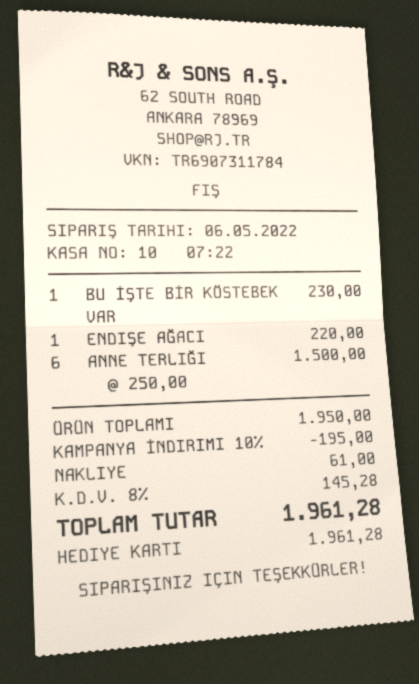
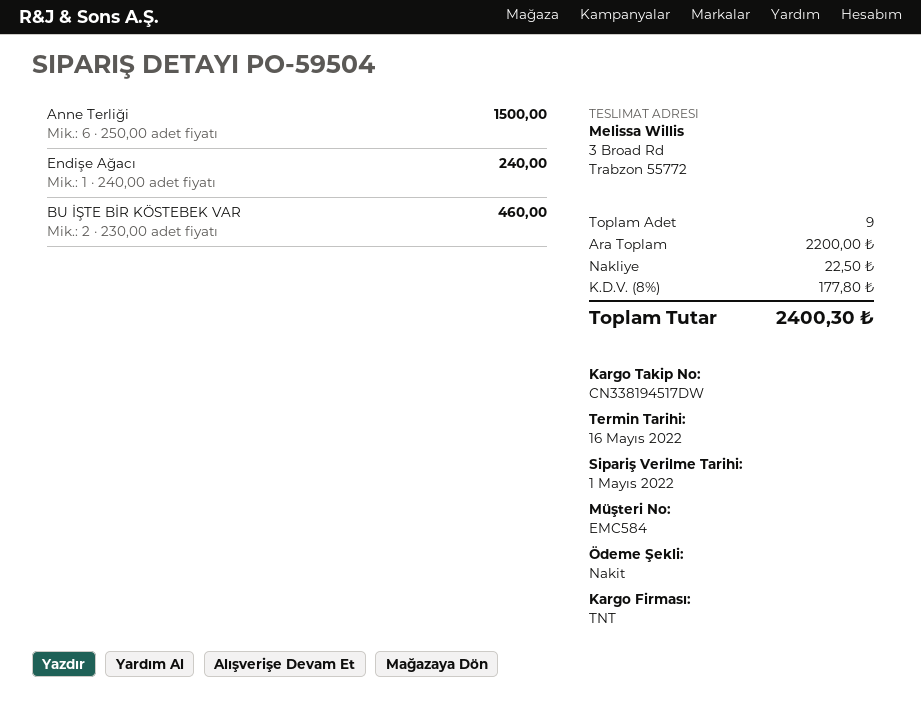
order date: 2022-05-06 -> 2022-05-01
payment method: gift card -> cash
BU İŞTE BİR KÖSTEBEK VAR: 1 x 230.00 = 230.00 -> 2 x 230.00 = 460.00
ENDIŞE AĞACI: 1 x 220.00 = 220.00 -> 1 x 240.00 = 240.00
subtotal: 1950.00 -> 2200.00
discount: 10% = 195.00 -> none
shipping: 61.00 -> 22.50
tax: 8% = 145.28 -> 8% = 177.80
total: 1961.28 -> 2400.30

